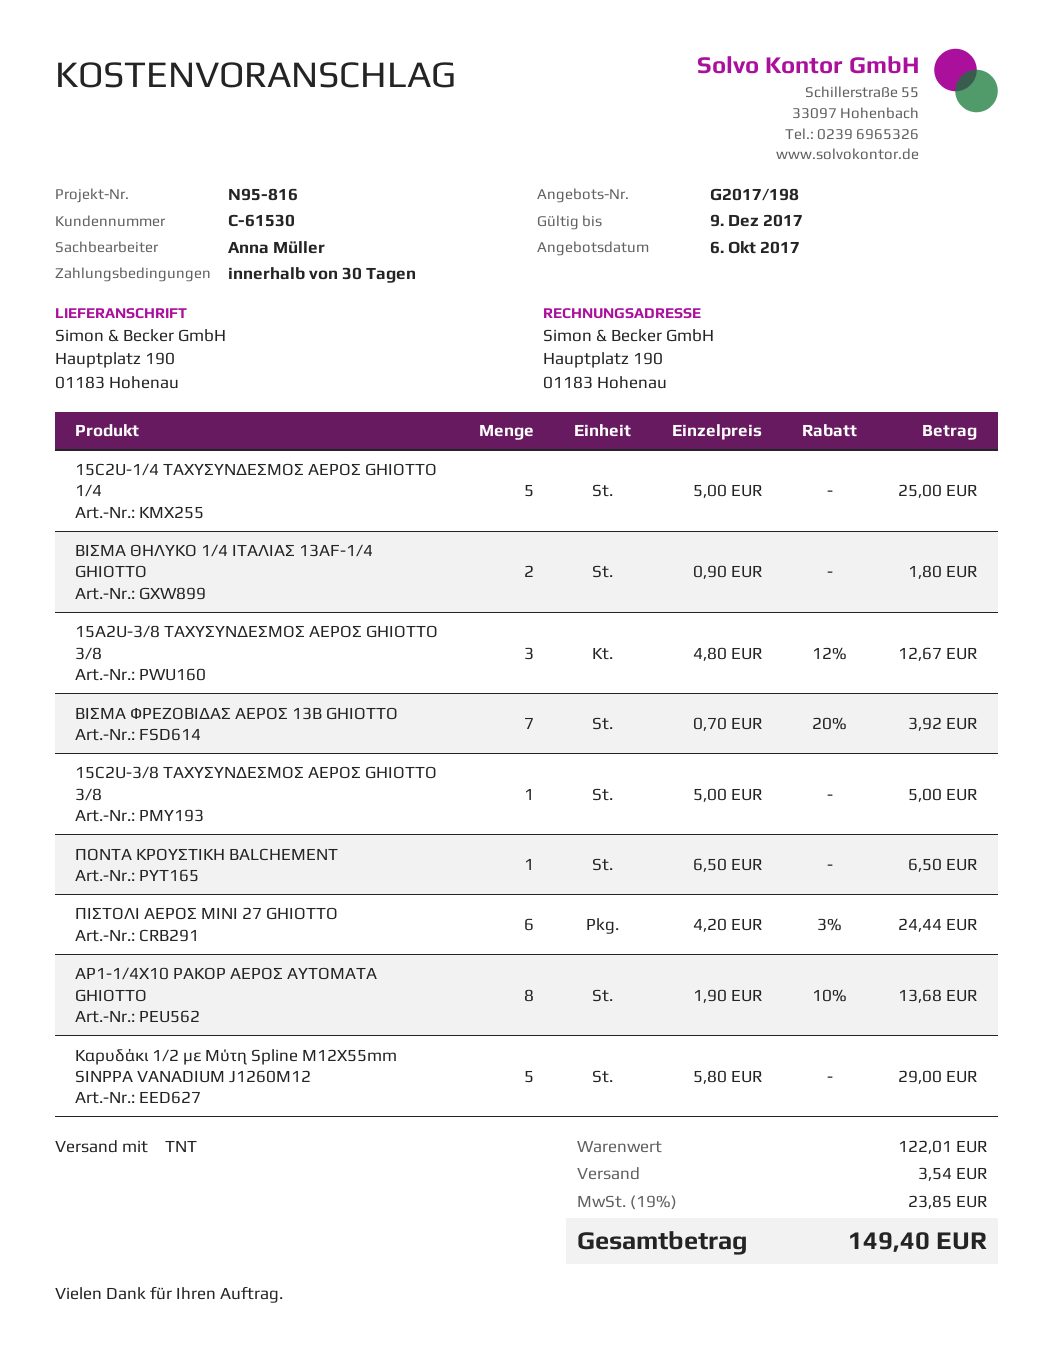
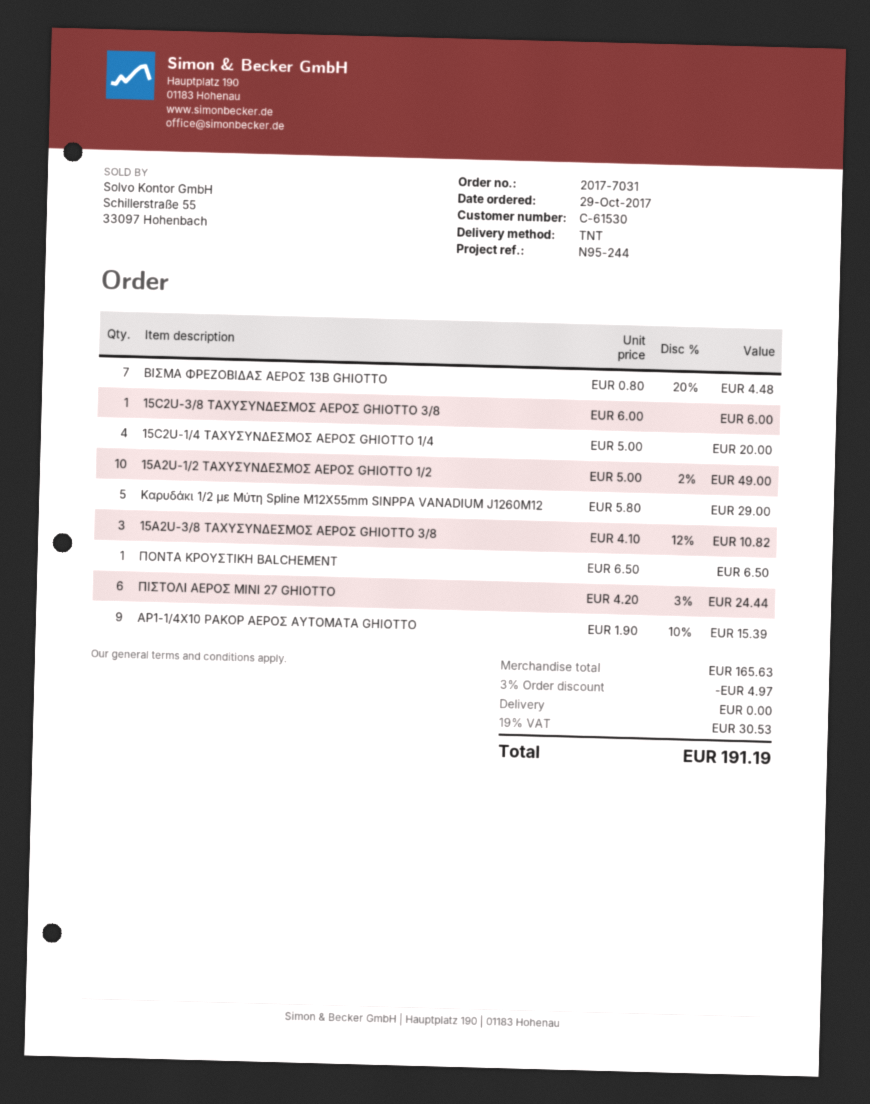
reference: N95-816 -> N95-244
15C2U-1/4 ΤΑΧΥΣΥΝΔΕΣΜΟΣ ΑΕΡΟΣ GHIOTTO 1/4: 5 x 5.00 = 25.00 -> 4 x 5.00 = 20.00
ΒΙΣΜΑ ΘΗΛΥΚΟ 1/4 ΙΤΑΛΙΑΣ 13ΑF-1/4 GHIOTTO: 2 x 0.90 = 1.80 -> none
15A2U-3/8 ΤΑΧΥΣΥΝΔΕΣΜΟΣ ΑΕΡΟΣ GHIOTTO 3/8: 3 x 4.80 - 12% = 12.67 -> 3 x 4.10 - 12% = 10.82
ΒΙΣΜΑ ΦΡΕΖΟΒΙΔΑΣ ΑΕΡΟΣ 13Β GHIOTTO: 7 x 0.70 - 20% = 3.92 -> 7 x 0.80 - 20% = 4.48
15C2U-3/8 ΤΑΧΥΣΥΝΔΕΣΜΟΣ ΑΕΡΟΣ GHIOTTO 3/8: 1 x 5.00 = 5.00 -> 1 x 6.00 = 6.00
AP1-1/4X10 ΡΑΚΟΡ ΑΕΡΟΣ ΑΥΤΟΜΑΤΑ GHIOTTO: 8 x 1.90 - 10% = 13.68 -> 9 x 1.90 - 10% = 15.39
15A2U-1/2 ΤΑΧΥΣΥΝΔΕΣΜΟΣ ΑΕΡΟΣ GHIOTTO 1/2: none -> 10 x 5.00 - 2% = 49.00
subtotal: 122.01 -> 165.63
discount: none -> 3% = 4.97
shipping: 3.54 -> 0.00
tax: 19% = 23.85 -> 19% = 30.53
total: 149.40 -> 191.19

